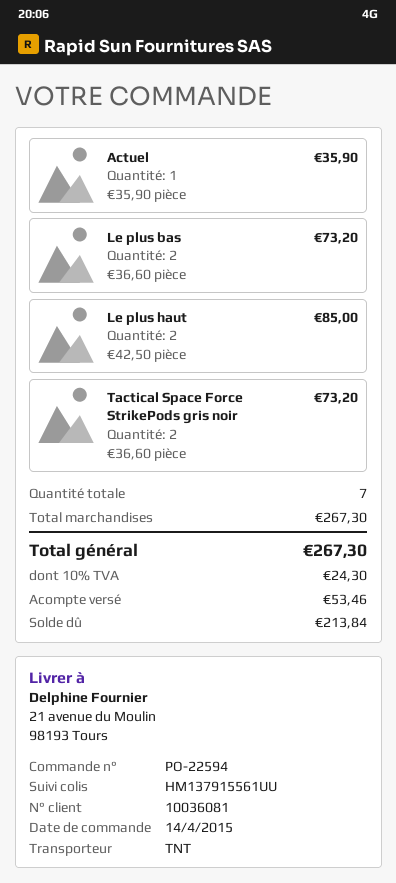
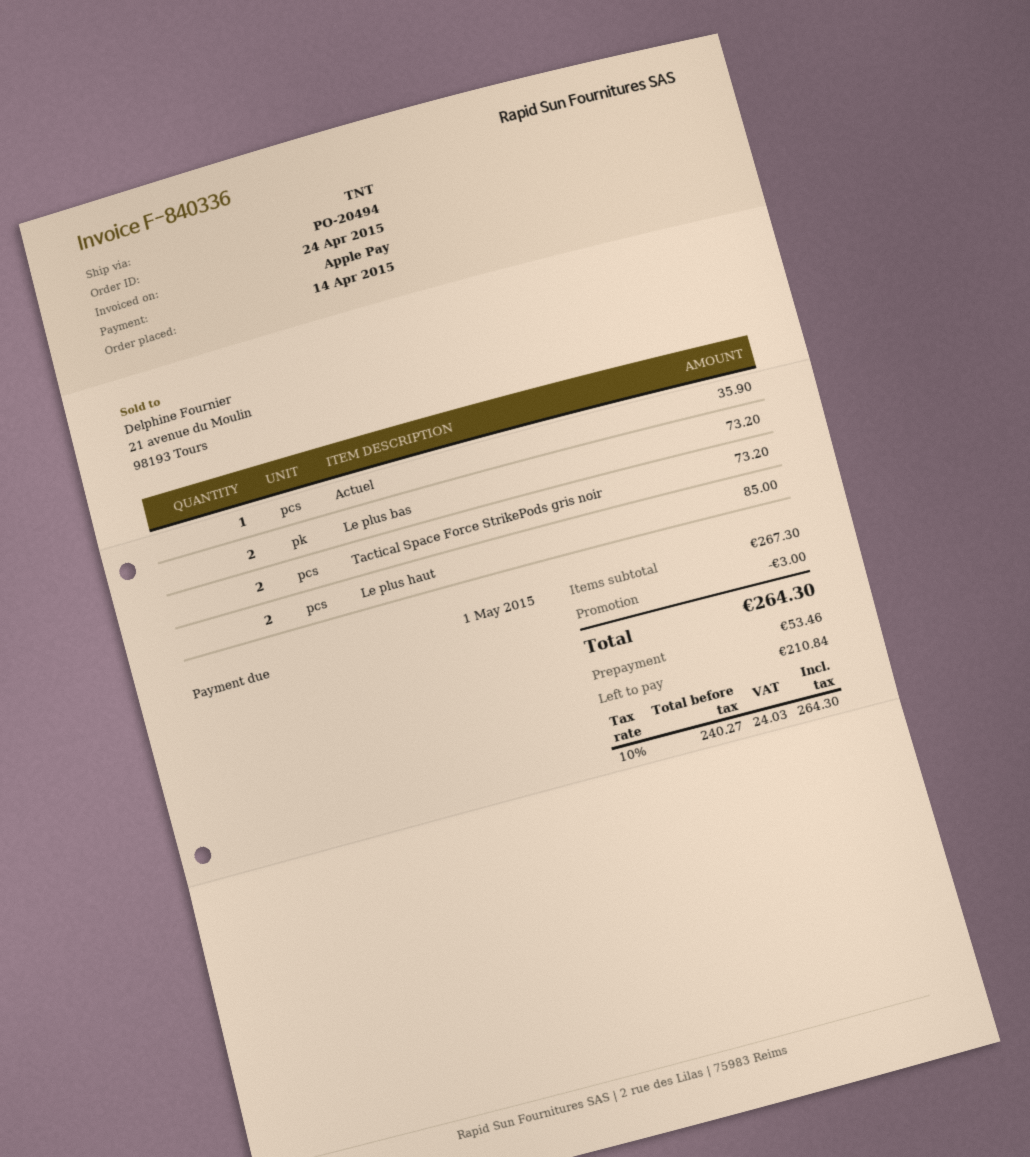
order number: PO-22594 -> PO-20494
discount: none -> 3.00
tax: 10% = 24.30 -> 10% = 24.03
total: 267.30 -> 264.30
balance: 213.84 -> 210.84

